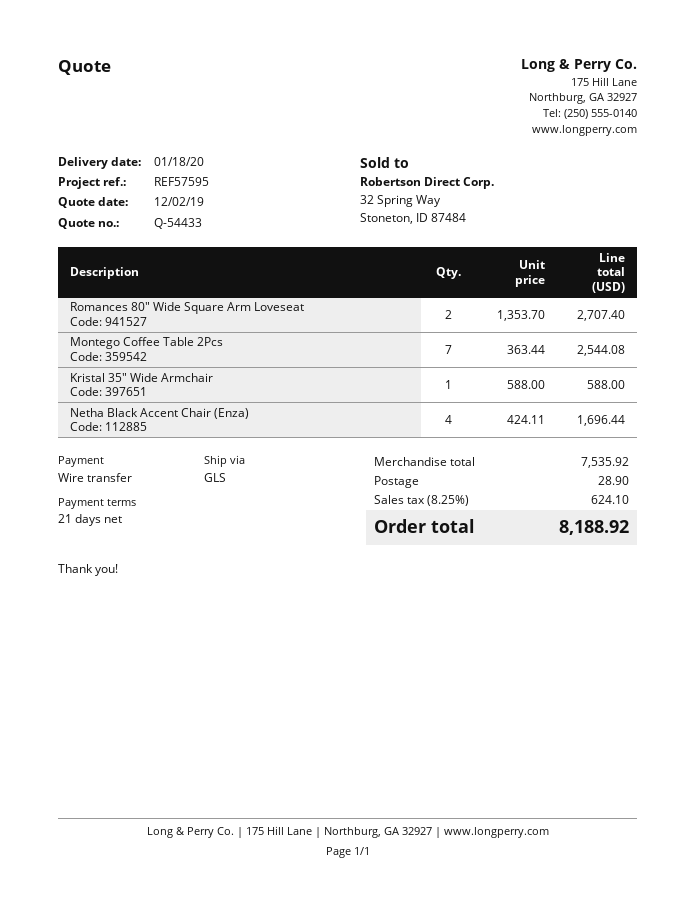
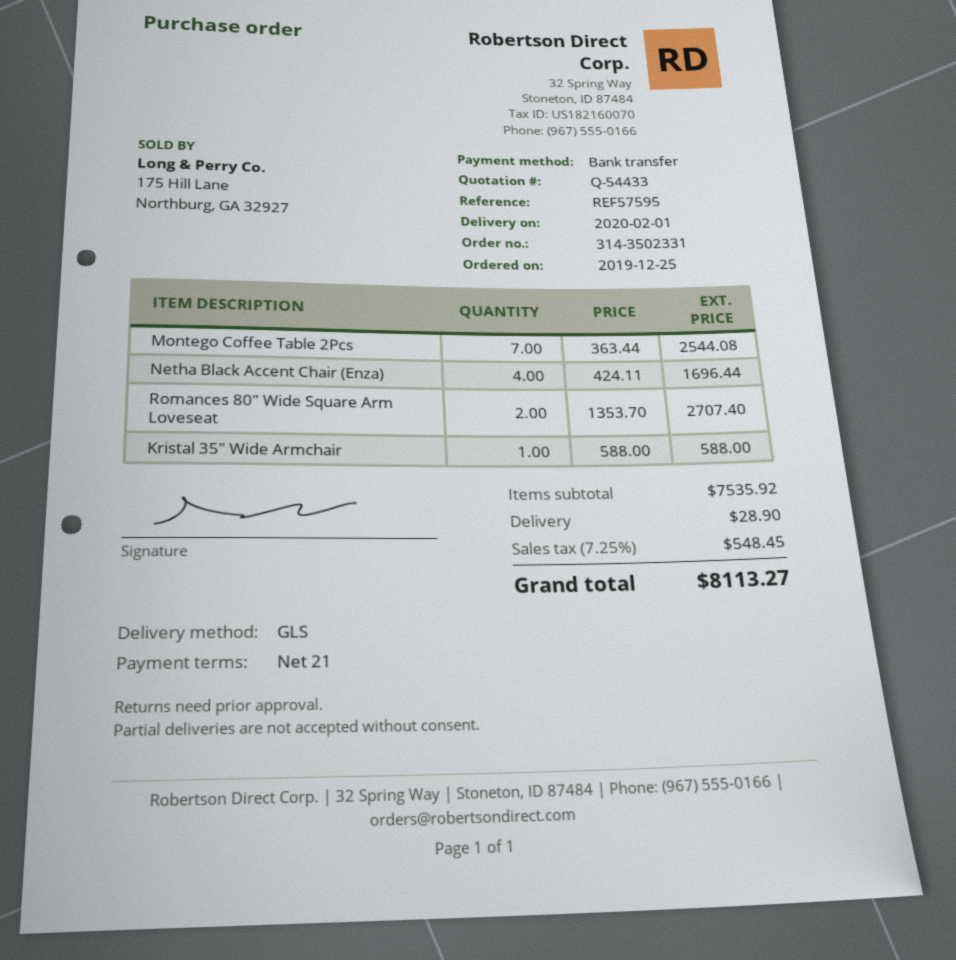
delivery date: 2020-01-18 -> 2020-02-01
tax: 8.25% = 624.10 -> 7.25% = 548.45
total: 8188.92 -> 8113.27

